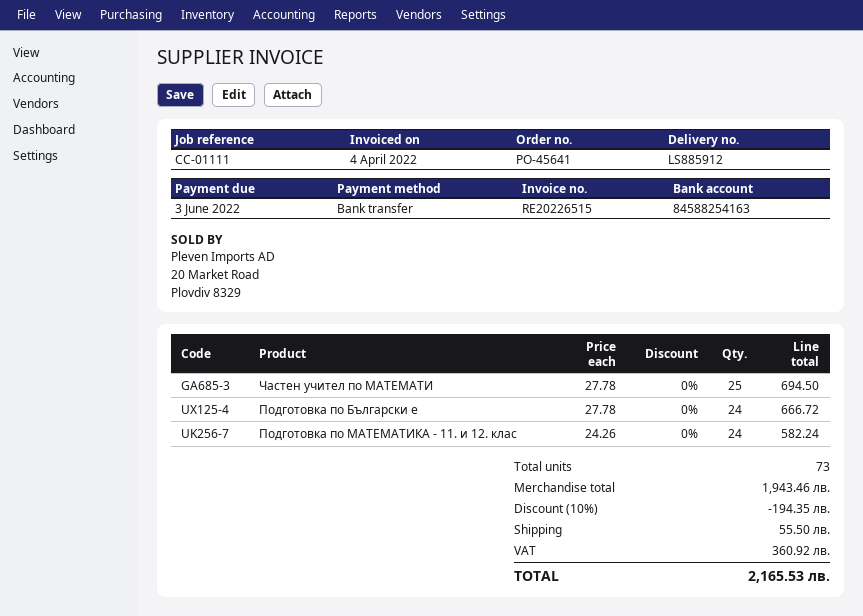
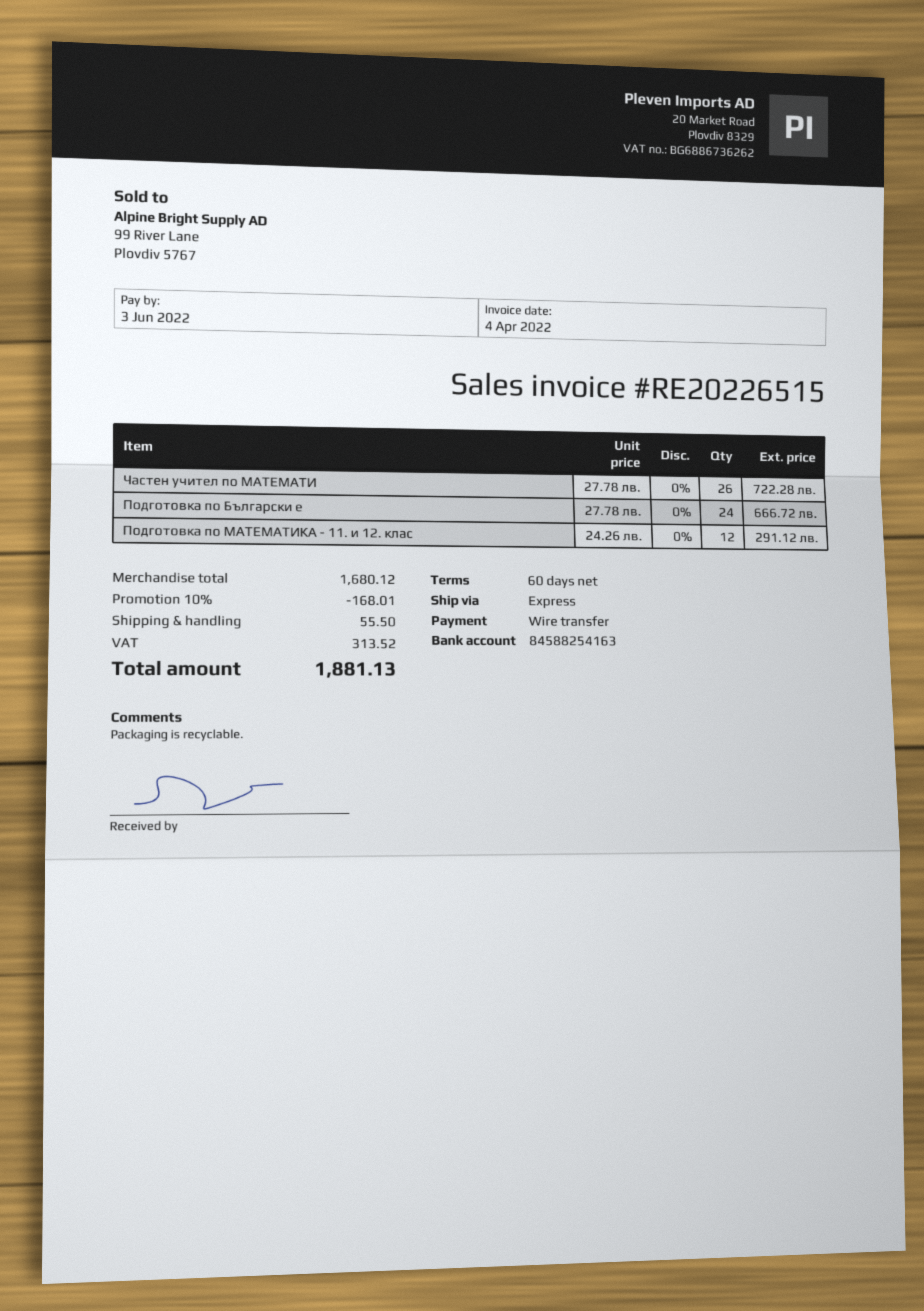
Частен учител по МАТЕМАТИ: 25 x 27.78 = 694.50 -> 26 x 27.78 = 722.28
Подготовка по МАТЕМАТИКА - 11. и 12. клас: 24 x 24.26 = 582.24 -> 12 x 24.26 = 291.12
subtotal: 1943.46 -> 1680.12
discount: 10% = 194.35 -> 10% = 168.01
tax: 360.92 -> 313.52
total: 2165.53 -> 1881.13

